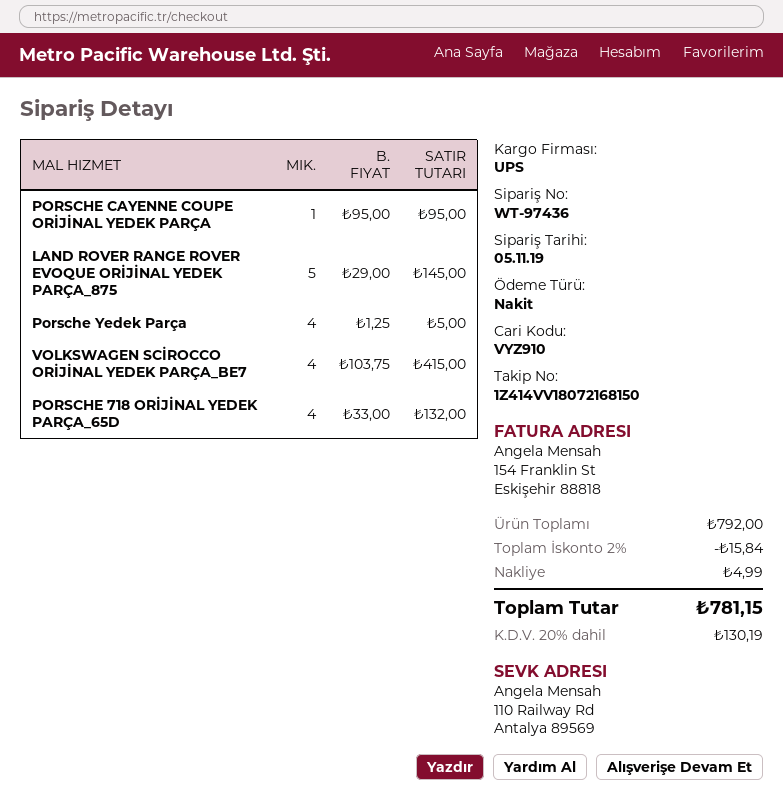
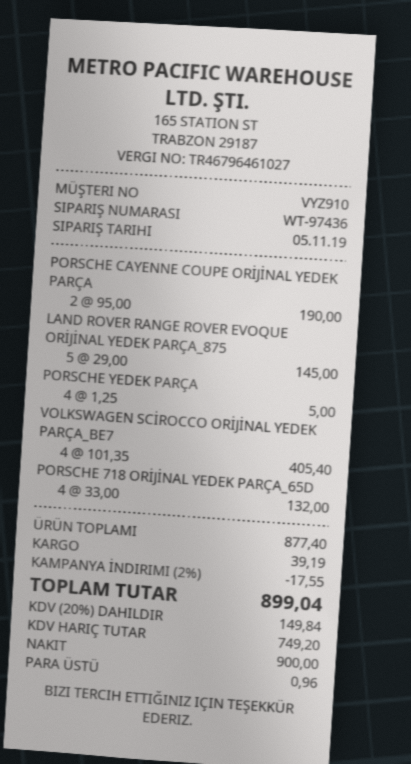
PORSCHE CAYENNE COUPE ORİJİNAL YEDEK PARÇA: 1 x 95.00 = 95.00 -> 2 x 95.00 = 190.00
VOLKSWAGEN SCİROCCO ORİJİNAL YEDEK PARÇA_BE7: 4 x 103.75 = 415.00 -> 4 x 101.35 = 405.40
subtotal: 792.00 -> 877.40
discount: 2% = 15.84 -> 2% = 17.55
shipping: 4.99 -> 39.19
tax: 20% = 130.19 -> 20% = 149.84
total: 781.15 -> 899.04

